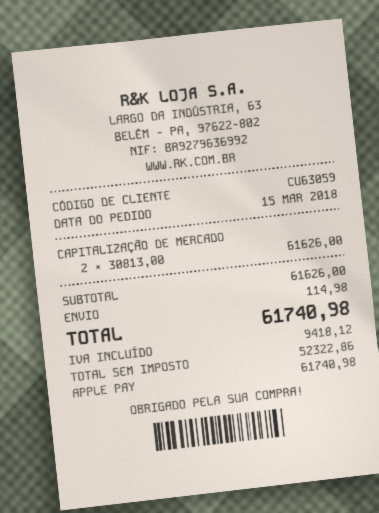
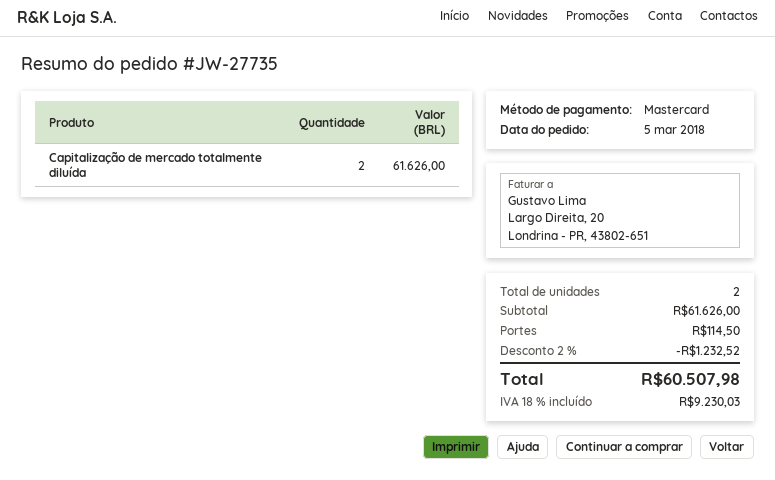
order date: 2018-03-15 -> 2018-03-05
payment method: Apple Pay -> Mastercard
discount: none -> 2% = 1232.52
shipping: 114.98 -> 114.50
tax: 9418.12 -> 9230.03
total: 61740.98 -> 60507.98

